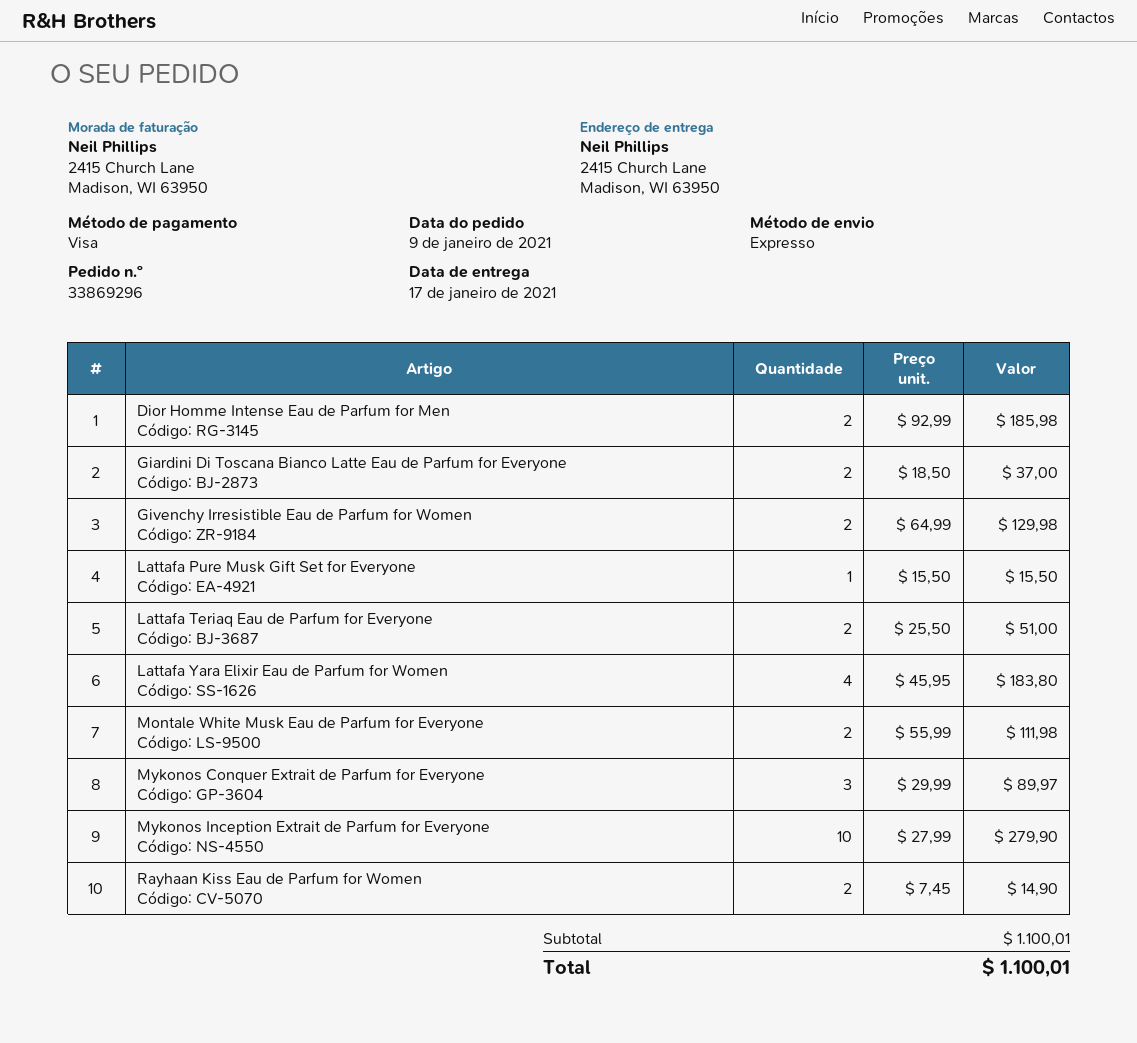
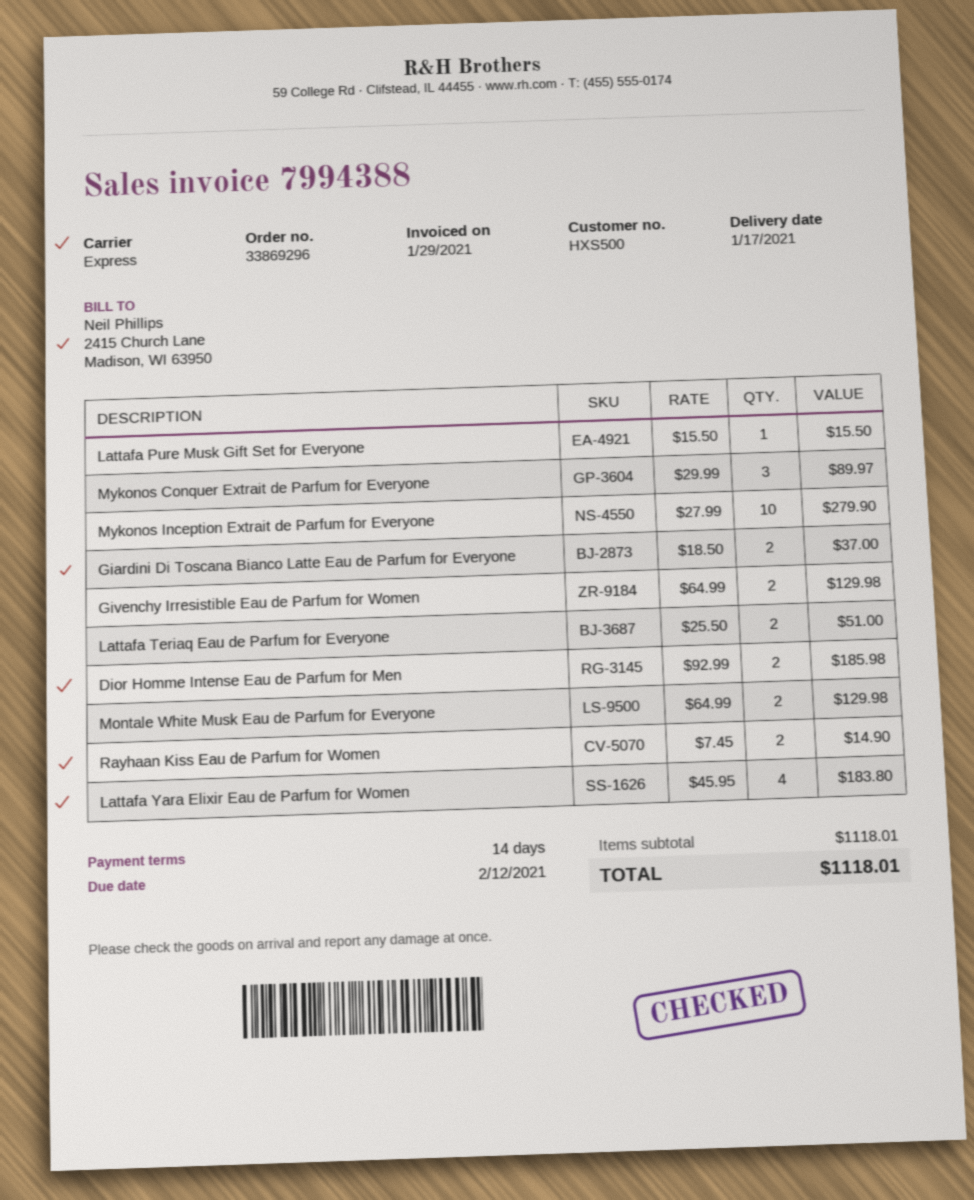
Montale White Musk Eau de Parfum for Everyone: 2 x 55.99 = 111.98 -> 2 x 64.99 = 129.98
subtotal: 1100.01 -> 1118.01
total: 1100.01 -> 1118.01

